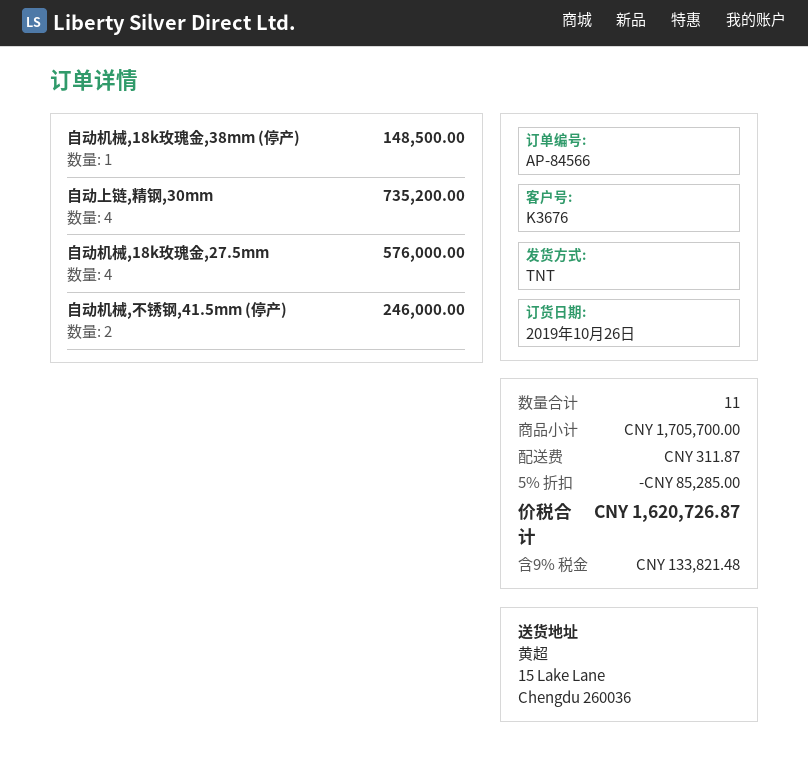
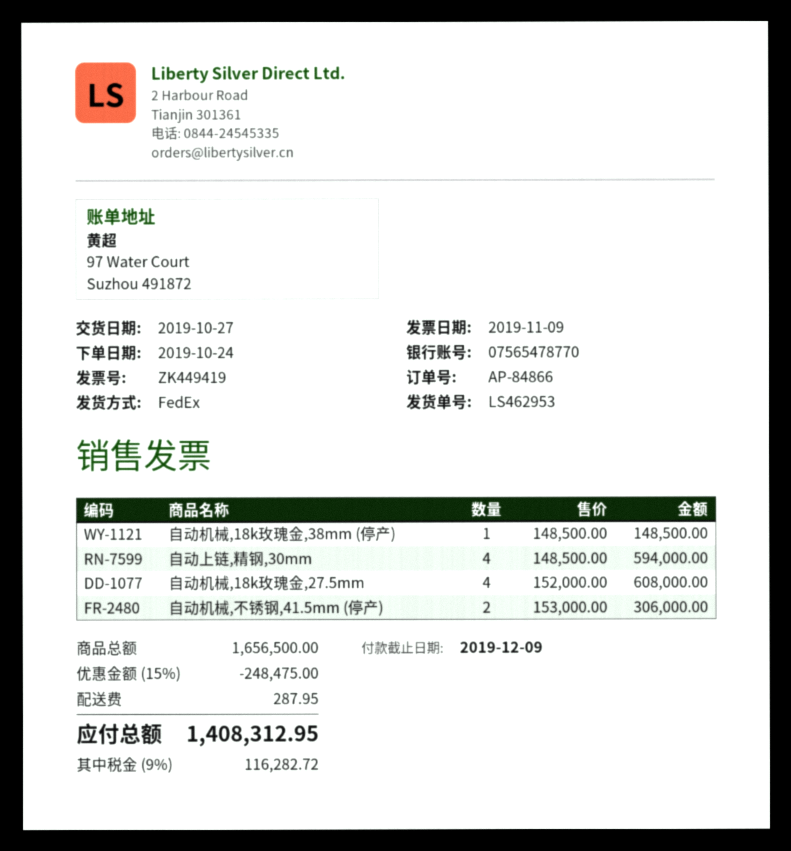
order number: AP-84566 -> AP-84866
order date: 2019-10-26 -> 2019-10-24
shipping method: TNT -> FedEx
自动上链,精钢,30mm: 4 for 735200.00 -> 4 for 594000.00
自动机械,18k玫瑰金,27.5mm: 4 for 576000.00 -> 4 for 608000.00
自动机械,不锈钢,41.5mm (停产): 2 for 246000.00 -> 2 for 306000.00
subtotal: 1705700.00 -> 1656500.00
discount: 5% = 85285.00 -> 15% = 248475.00
shipping: 311.87 -> 287.95
tax: 9% = 133821.48 -> 9% = 116282.72
total: 1620726.87 -> 1408312.95

